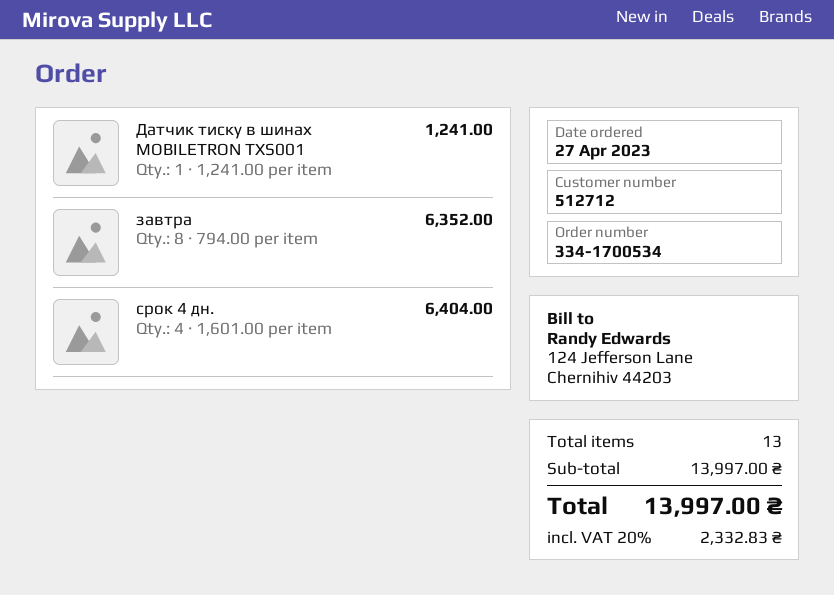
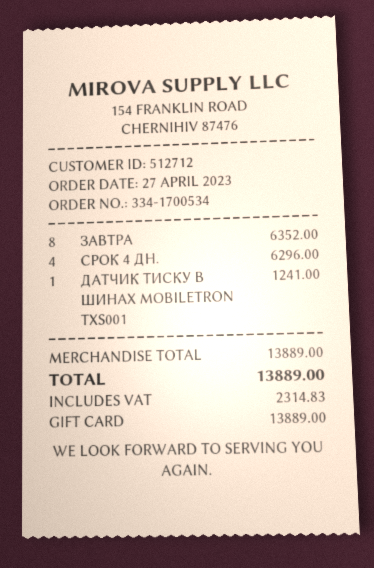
срок 4 дн.: 4 for 6404.00 -> 4 for 6296.00
subtotal: 13997.00 -> 13889.00
tax: 2332.83 -> 2314.83
total: 13997.00 -> 13889.00

